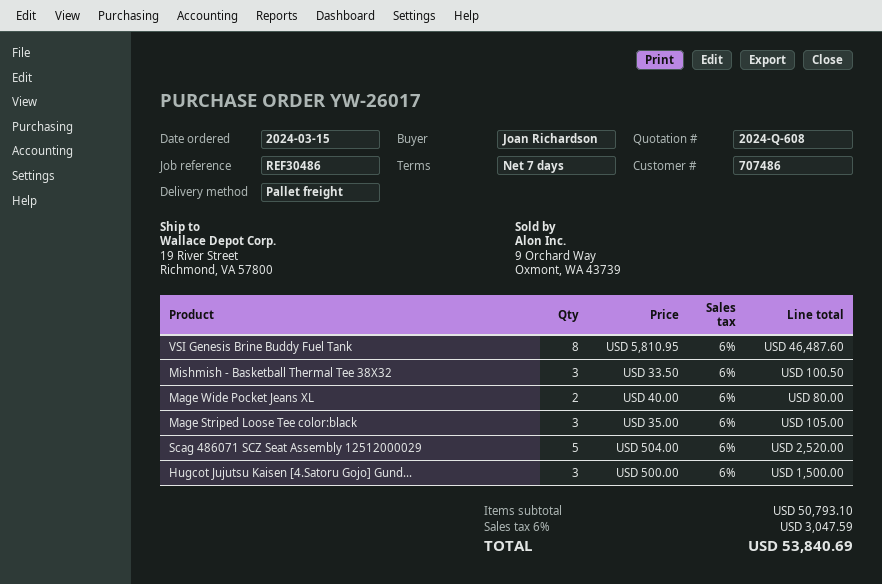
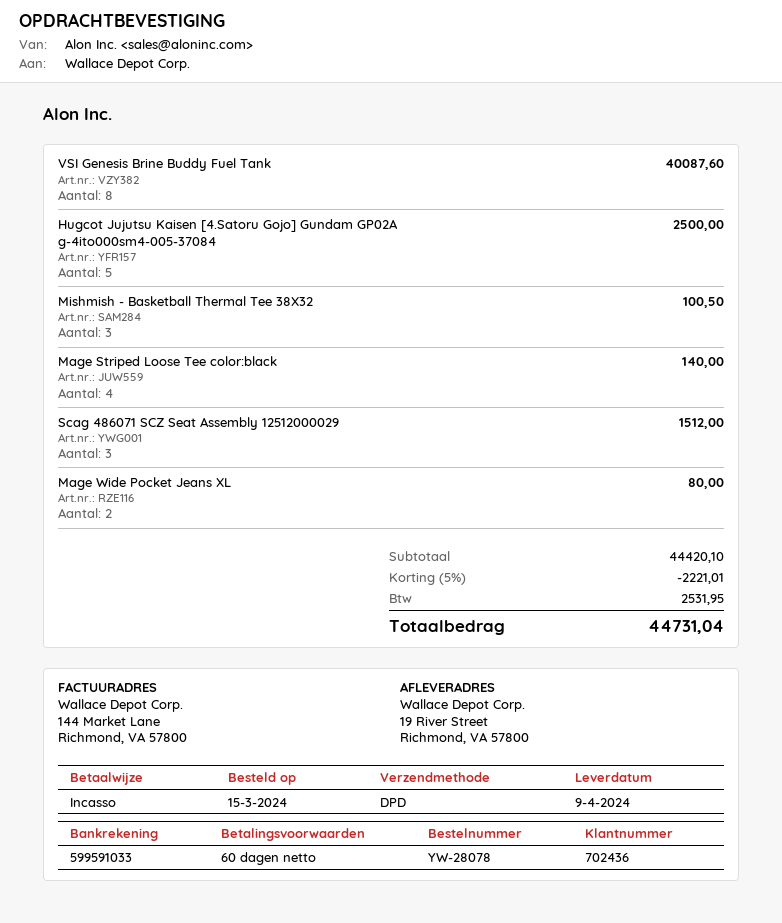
order number: YW-26017 -> YW-28078
payment terms: 7 days -> 60 days
customer number: 707486 -> 702436
shipping method: pallet freight -> DPD
VSI Genesis Brine Buddy Fuel Tank: 8 for 46487.60 -> 8 for 40087.60
Mage Striped Loose Tee color:black: 3 for 105.00 -> 4 for 140.00
Scag 486071 SCZ Seat Assembly 12512000029: 5 for 2520.00 -> 3 for 1512.00
Hugcot Jujutsu Kaisen [4.Satoru Gojo] Gund...: 3 for 1500.00 -> 5 for 2500.00
subtotal: 50793.10 -> 44420.10
discount: none -> 5% = 2221.01
tax: 3047.59 -> 2531.95
total: 53840.69 -> 44731.04

